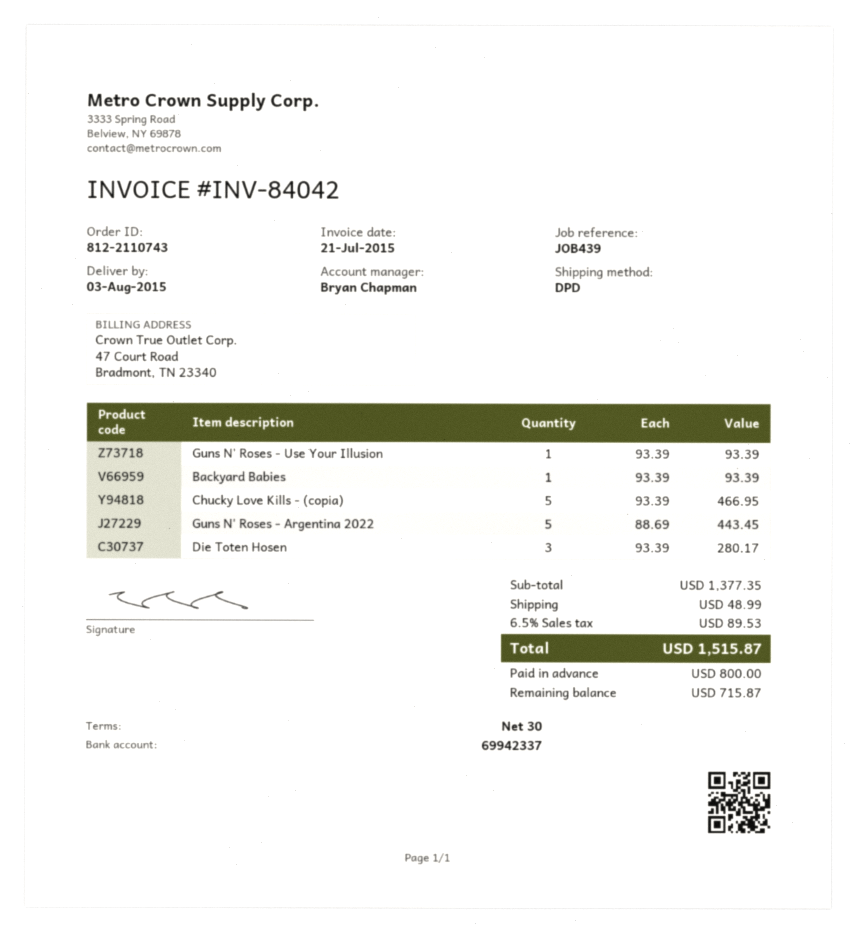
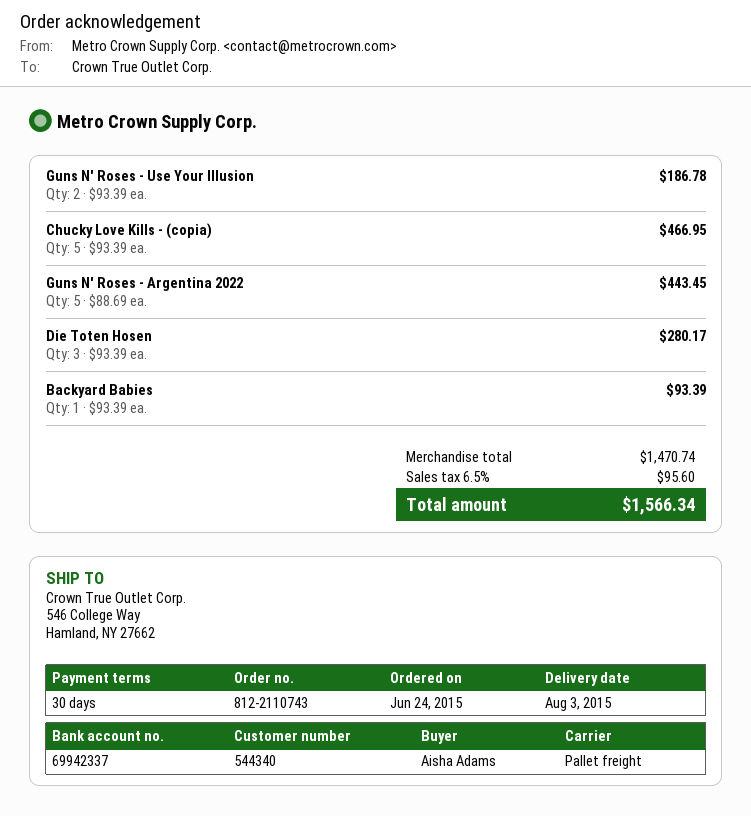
shipping method: DPD -> pallet freight
Guns N' Roses - Use Your Illusion: 1 x 93.39 = 93.39 -> 2 x 93.39 = 186.78
subtotal: 1377.35 -> 1470.74
shipping: 48.99 -> none
tax: 6.5% = 89.53 -> 6.5% = 95.60
total: 1515.87 -> 1566.34

